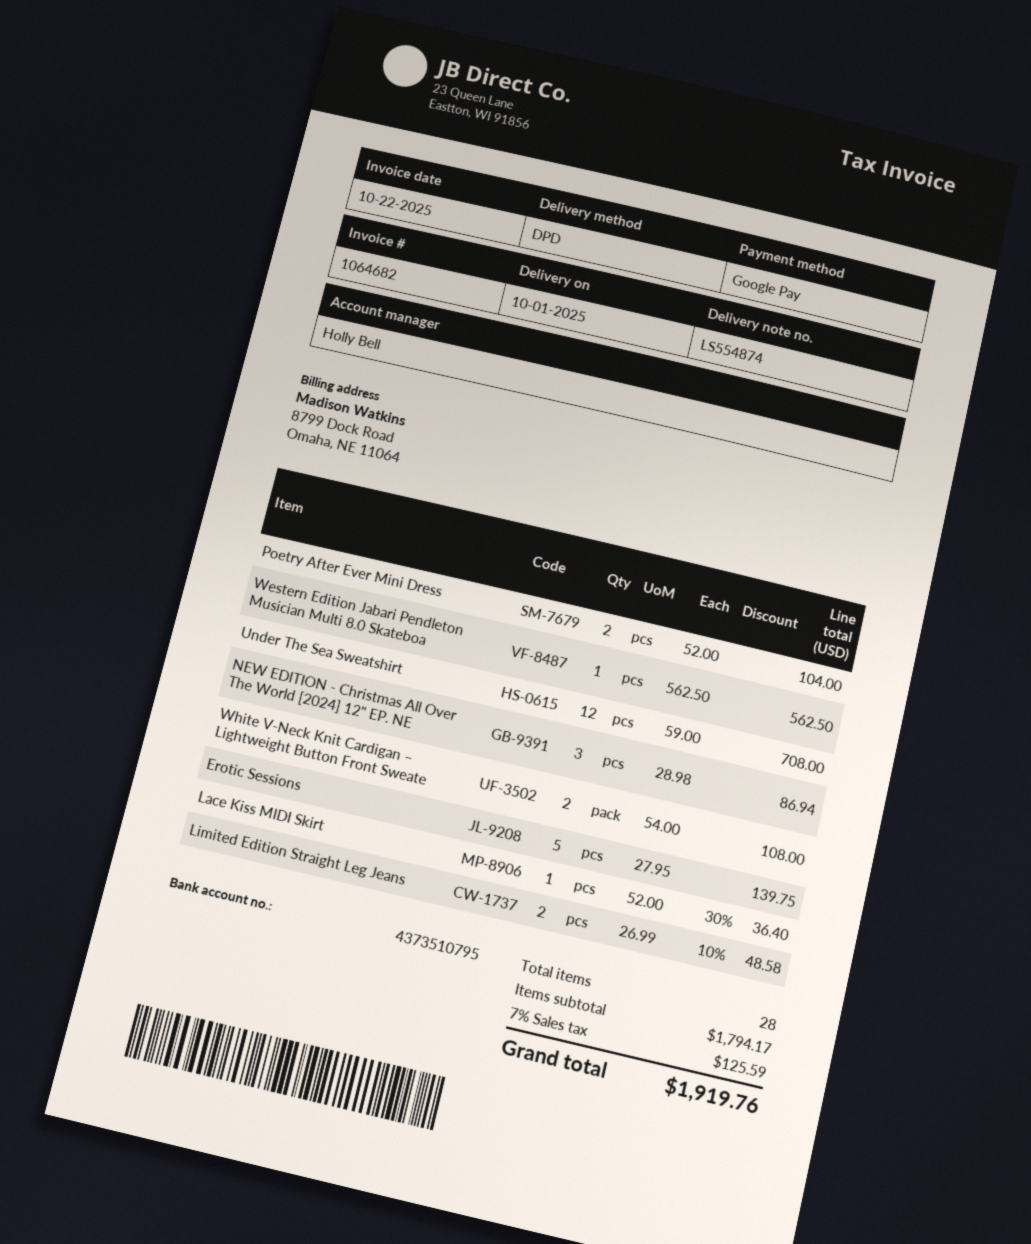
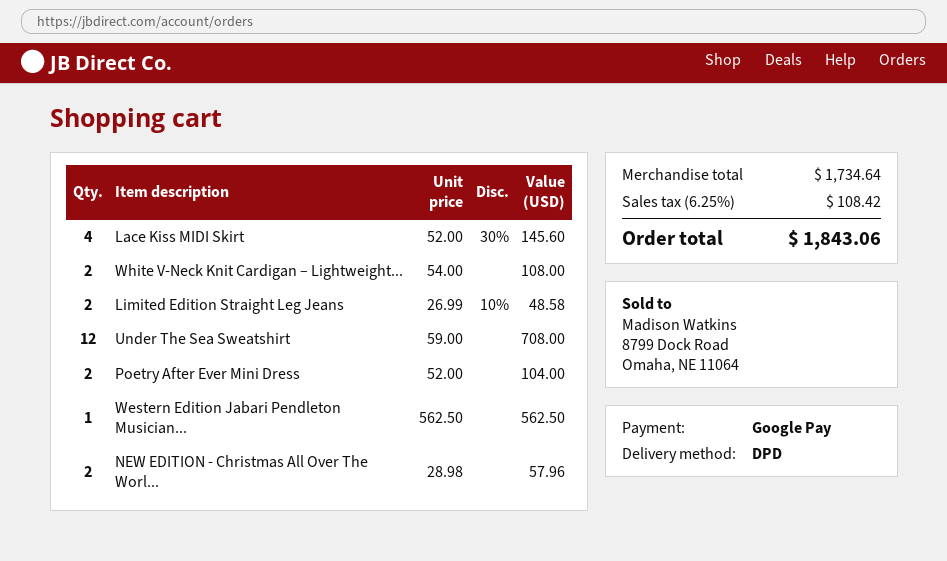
NEW EDITION - Christmas All Over The World [2024] 12" EP. NE: 3 x 28.98 = 86.94 -> 2 x 28.98 = 57.96
Erotic Sessions: 5 x 27.95 = 139.75 -> none
Lace Kiss MIDI Skirt: 1 x 52.00 - 30% = 36.40 -> 4 x 52.00 - 30% = 145.60
subtotal: 1794.17 -> 1734.64
tax: 7% = 125.59 -> 6.25% = 108.42
total: 1919.76 -> 1843.06

